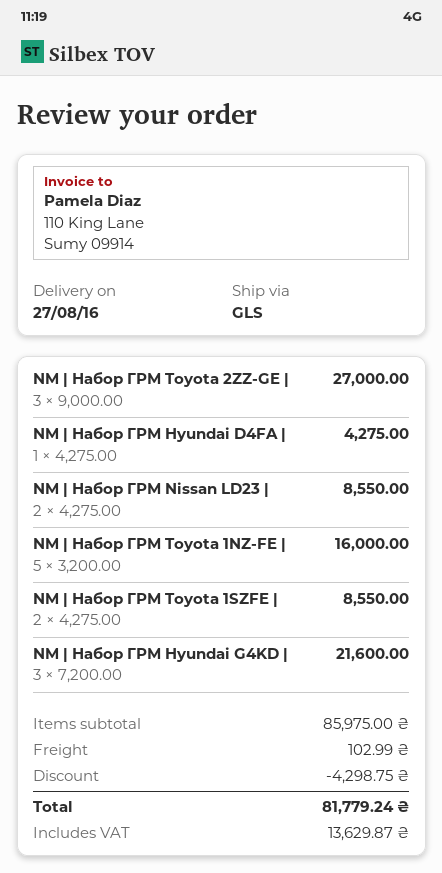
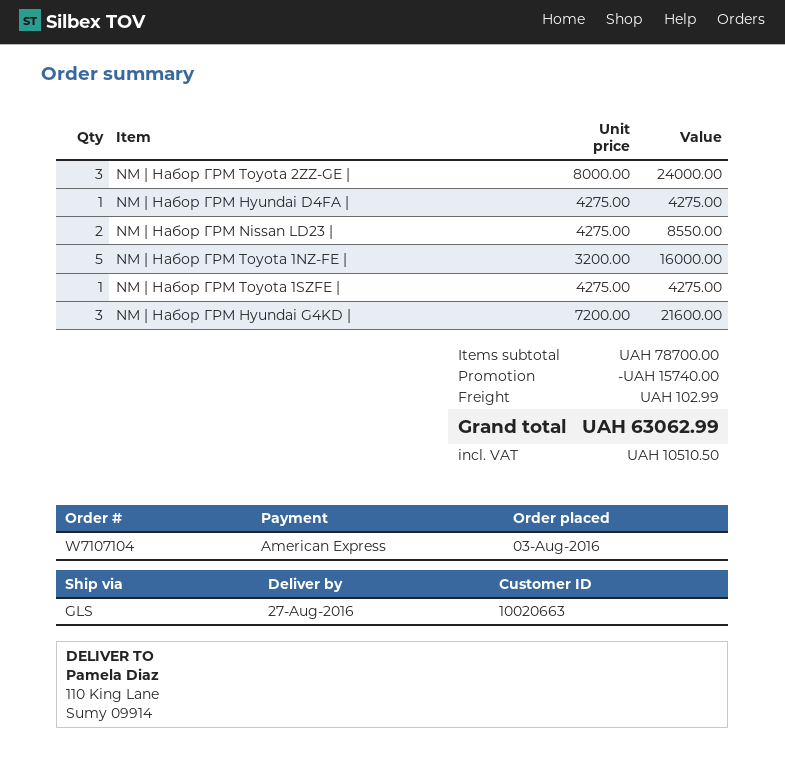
NM | Набор ГРМ Toyota 2ZZ-GE |: 3 x 9000.00 = 27000.00 -> 3 x 8000.00 = 24000.00
NM | Набор ГРМ Toyota 1SZFE |: 2 x 4275.00 = 8550.00 -> 1 x 4275.00 = 4275.00
subtotal: 85975.00 -> 78700.00
discount: 4298.75 -> 15740.00
tax: 13629.87 -> 10510.50
total: 81779.24 -> 63062.99

